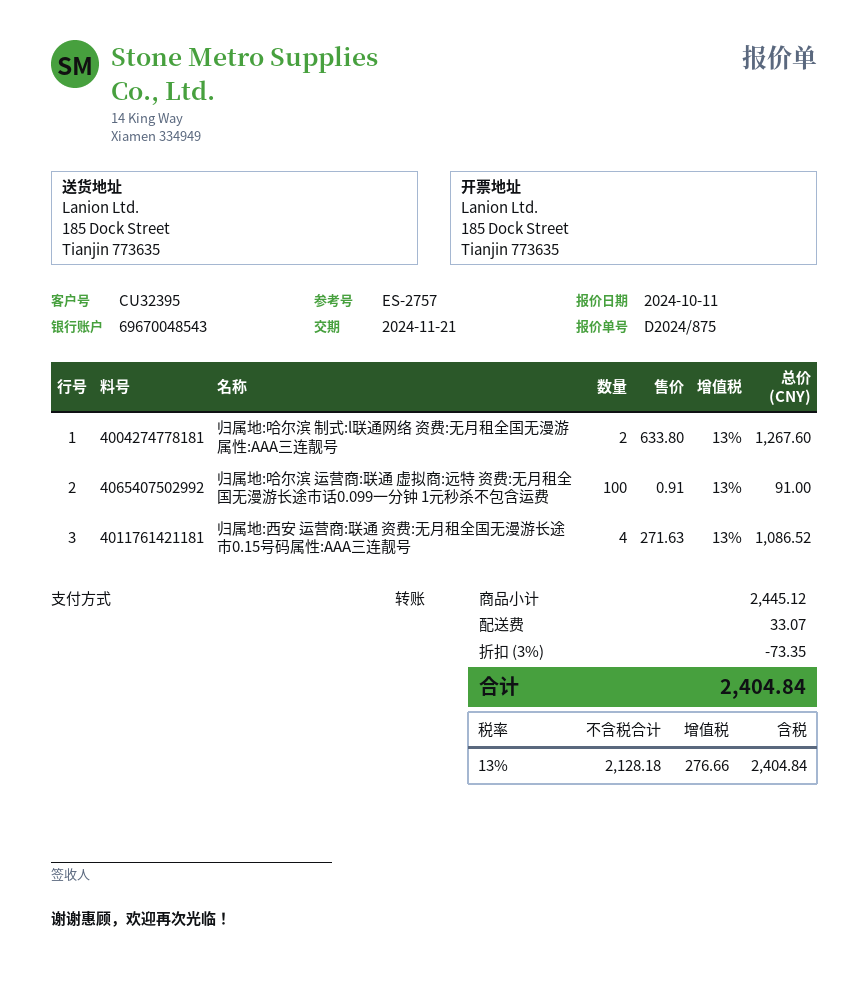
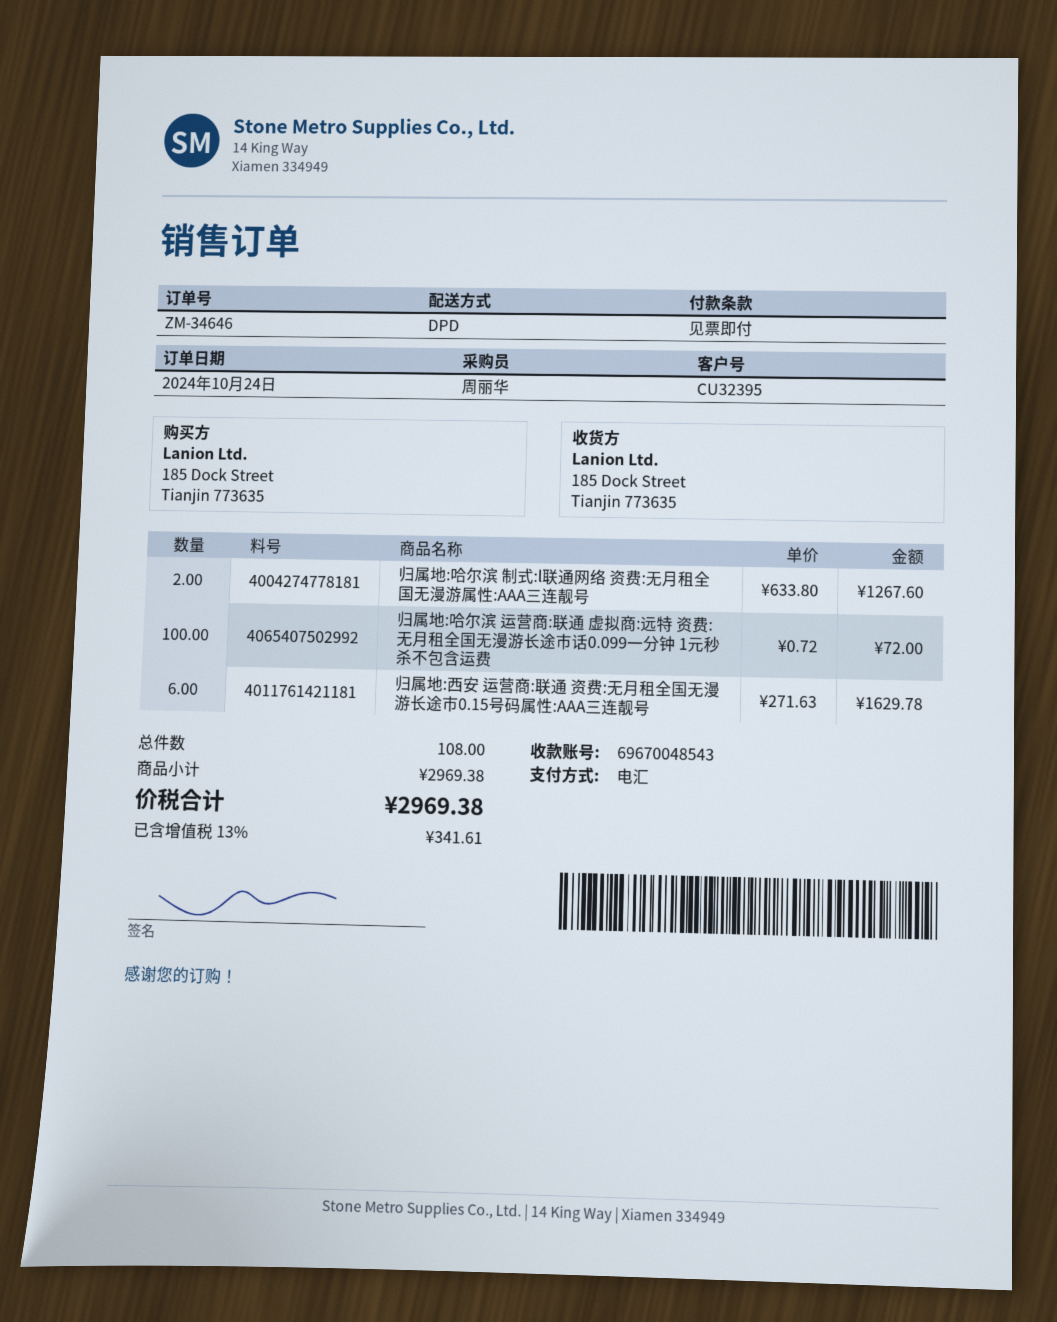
归属地:哈尔滨 运营商:联通 虚拟商:远特 资费:无月租全国无漫游长途市话0.099一分钟 1元秒杀不包含运费: 100 x 0.91 = 91.00 -> 100 x 0.72 = 72.00
归属地:西安 运营商:联通 资费:无月租全国无漫游长途市0.15号码属性:AAA三连靓号: 4 x 271.63 = 1086.52 -> 6 x 271.63 = 1629.78
subtotal: 2445.12 -> 2969.38
discount: 3% = 73.35 -> none
shipping: 33.07 -> none
tax: 13% = 276.66 -> 13% = 341.61
total: 2404.84 -> 2969.38

